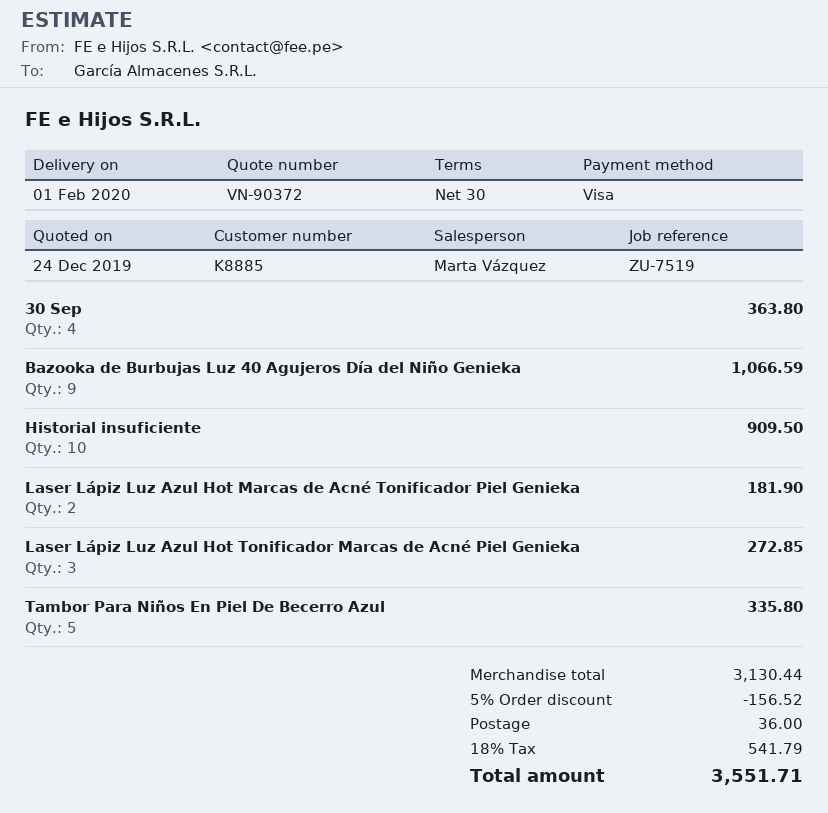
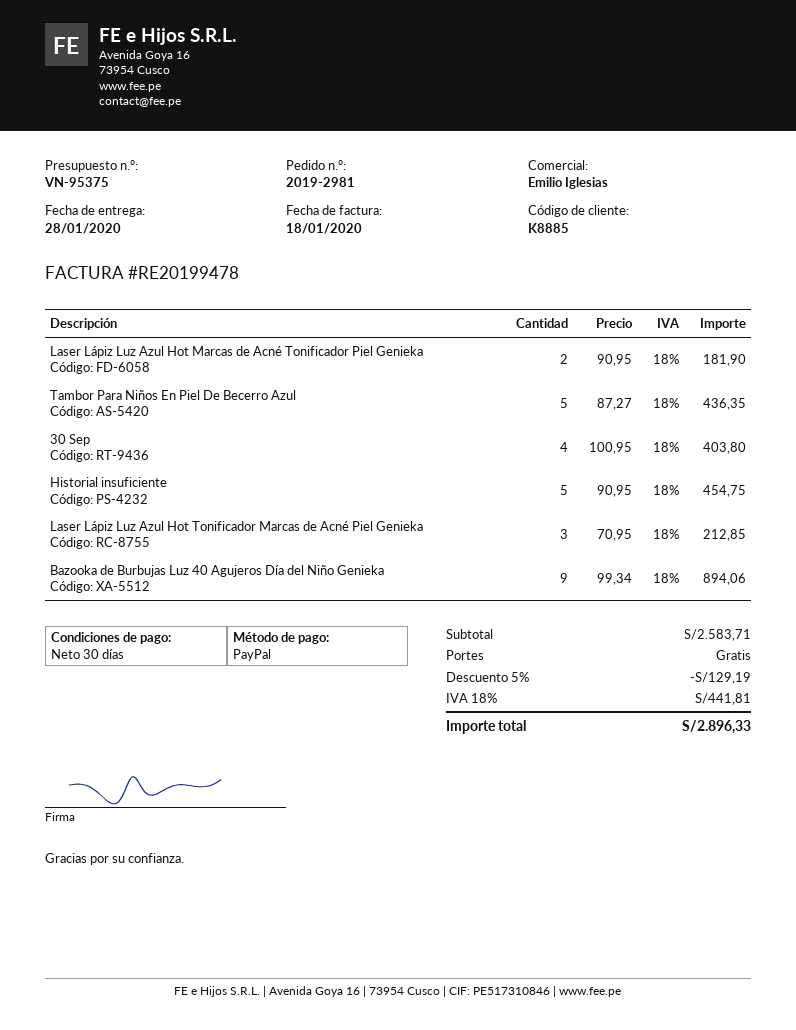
quote number: VN-90372 -> VN-95375
delivery date: 2020-02-01 -> 2020-01-28
sales rep: Marta Vázquez -> Emilio Iglesias
payment method: Visa -> PayPal
30 Sep: 4 for 363.80 -> 4 for 403.80
Bazooka de Burbujas Luz 40 Agujeros Día del Niño Genieka: 9 for 1066.59 -> 9 for 894.06
Historial insuficiente: 10 for 909.50 -> 5 for 454.75
Laser Lápiz Luz Azul Hot Tonificador Marcas de Acné Piel Genieka: 3 for 272.85 -> 3 for 212.85
Tambor Para Niños En Piel De Becerro Azul: 5 for 335.80 -> 5 for 436.35
subtotal: 3130.44 -> 2583.71
discount: 5% = 156.52 -> 5% = 129.19
shipping: 36.00 -> 0.00
tax: 18% = 541.79 -> 18% = 441.81
total: 3551.71 -> 2896.33

